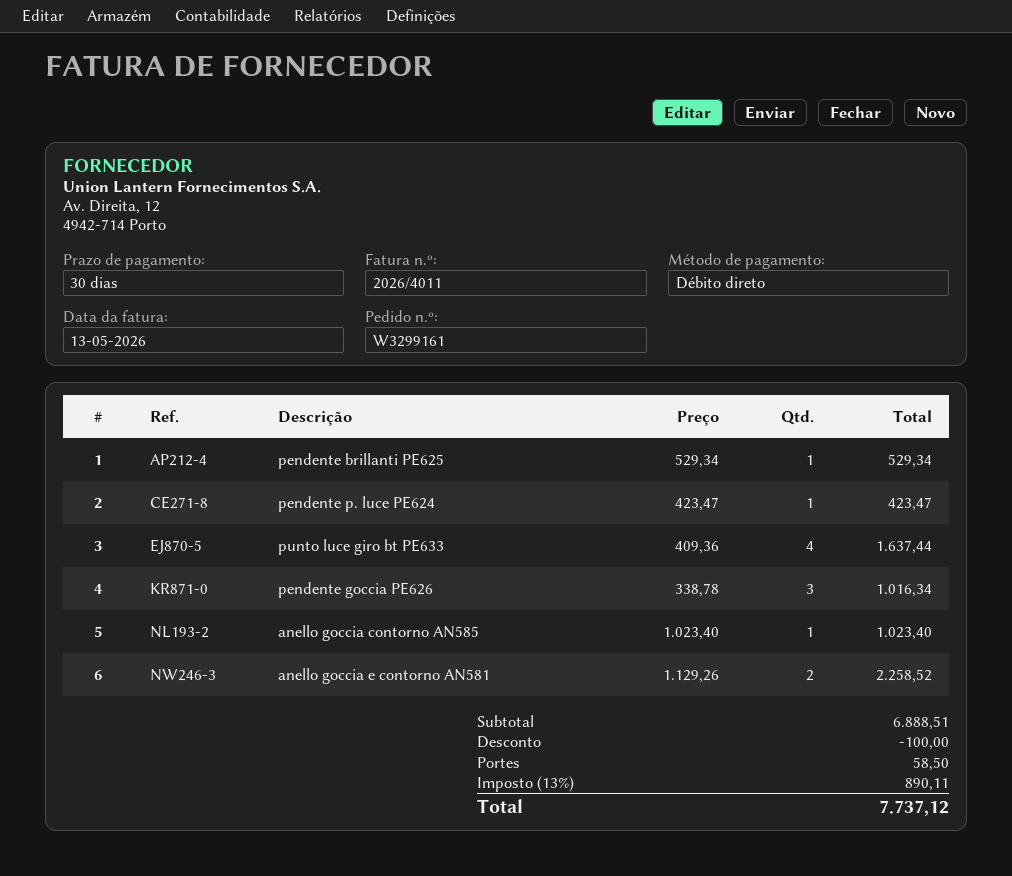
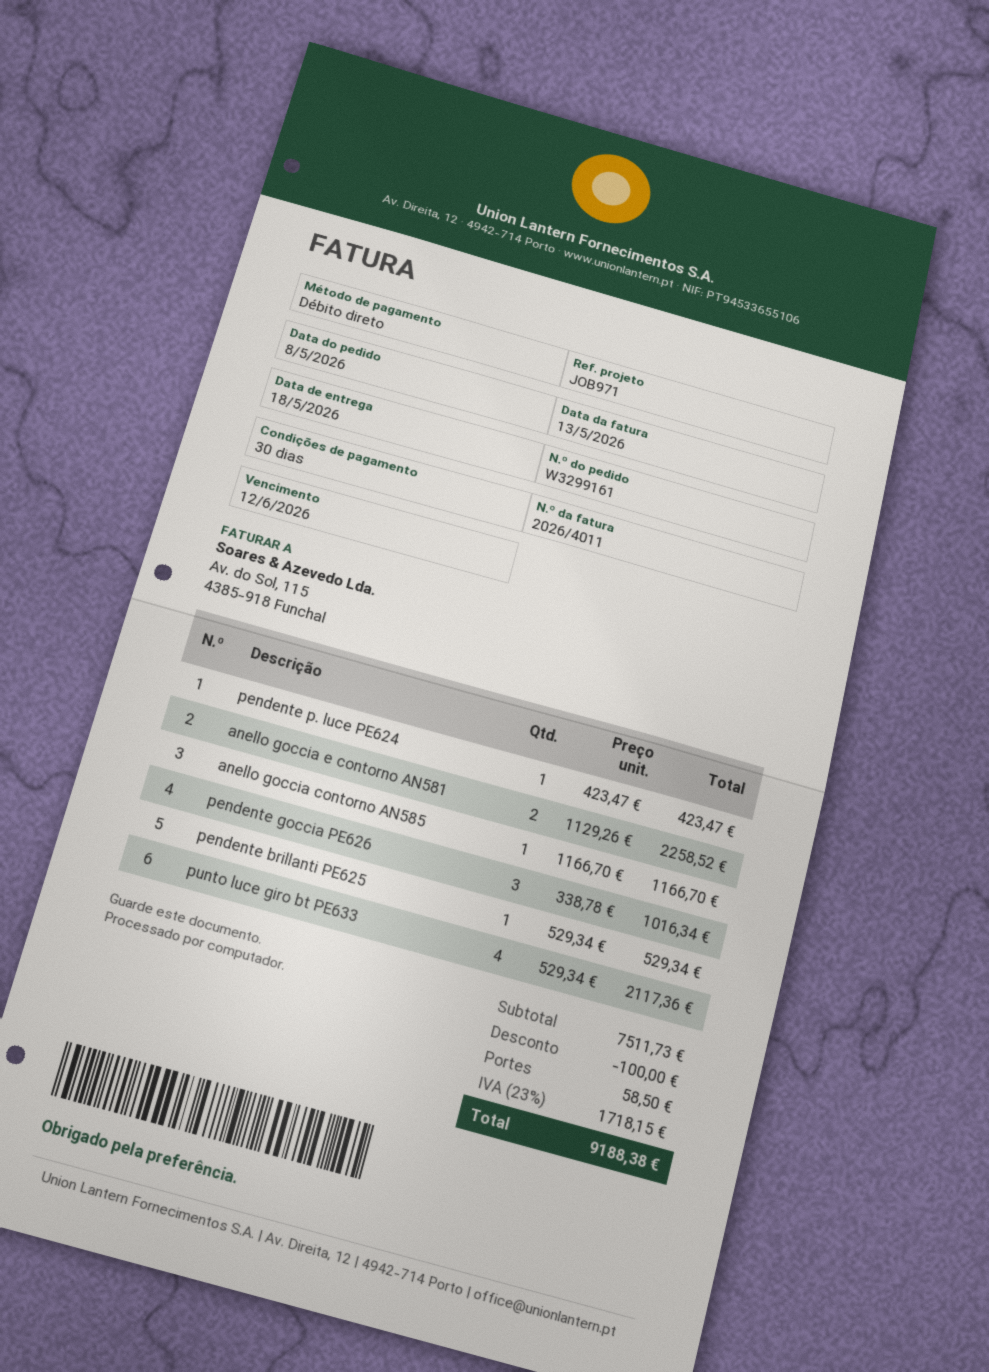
punto luce giro bt PE633: 4 x 409.36 = 1637.44 -> 4 x 529.34 = 2117.36
anello goccia contorno AN585: 1 x 1023.40 = 1023.40 -> 1 x 1166.70 = 1166.70
subtotal: 6888.51 -> 7511.73
tax: 13% = 890.11 -> 23% = 1718.15
total: 7737.12 -> 9188.38

